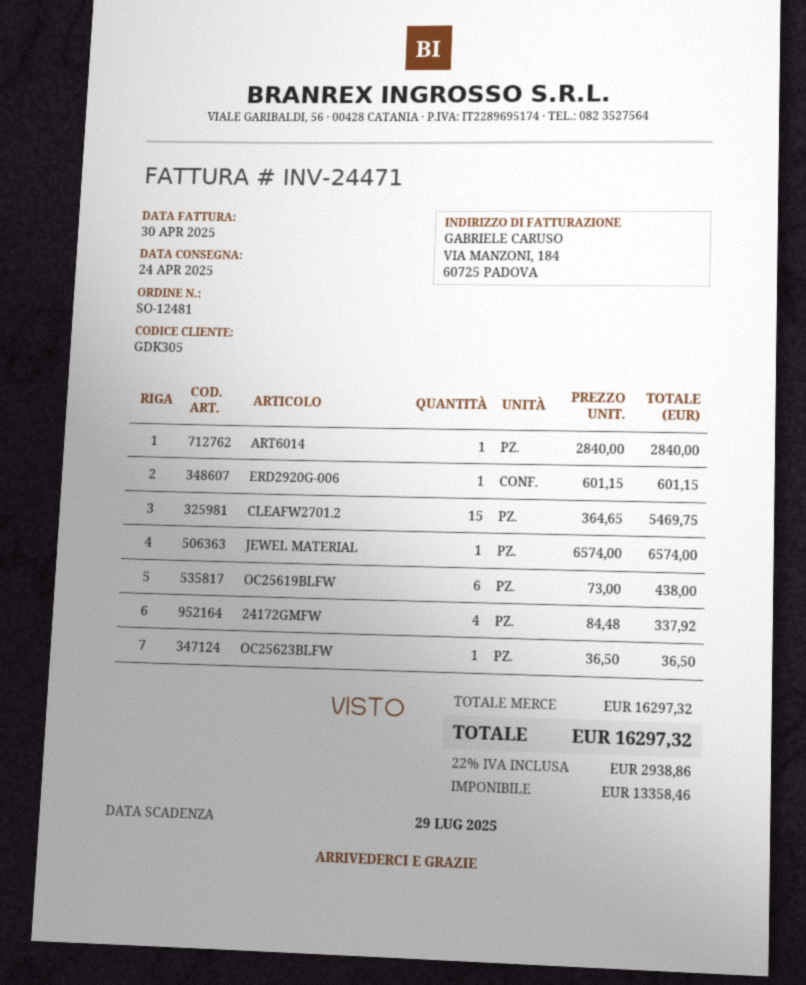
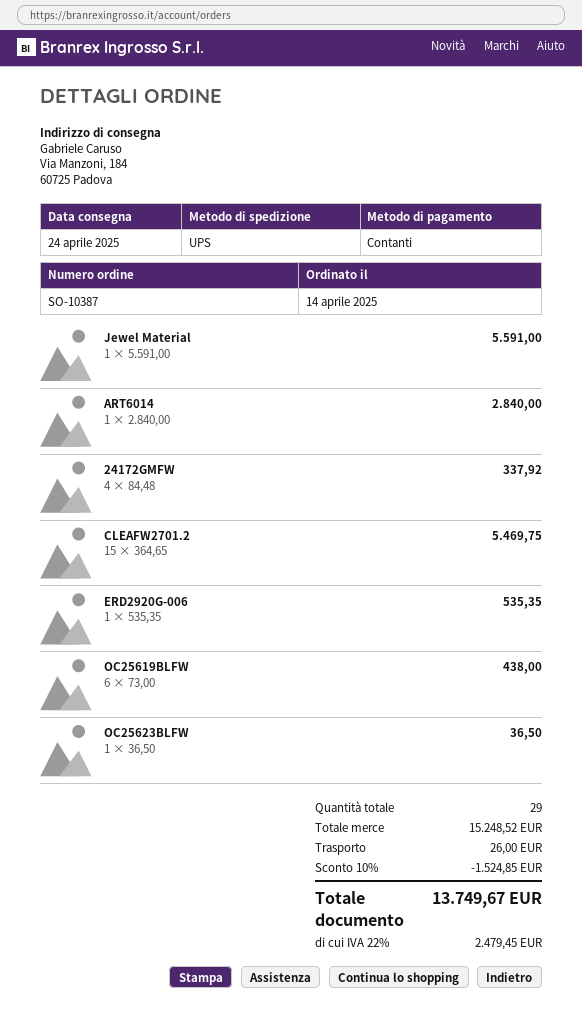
order number: SO-12481 -> SO-10387
ERD2920G-006: 1 x 601.15 = 601.15 -> 1 x 535.35 = 535.35
JEWEL MATERIAL: 1 x 6574.00 = 6574.00 -> 1 x 5591.00 = 5591.00
subtotal: 16297.32 -> 15248.52
discount: none -> 10% = 1524.85
shipping: none -> 26.00
tax: 22% = 2938.86 -> 22% = 2479.45
total: 16297.32 -> 13749.67

